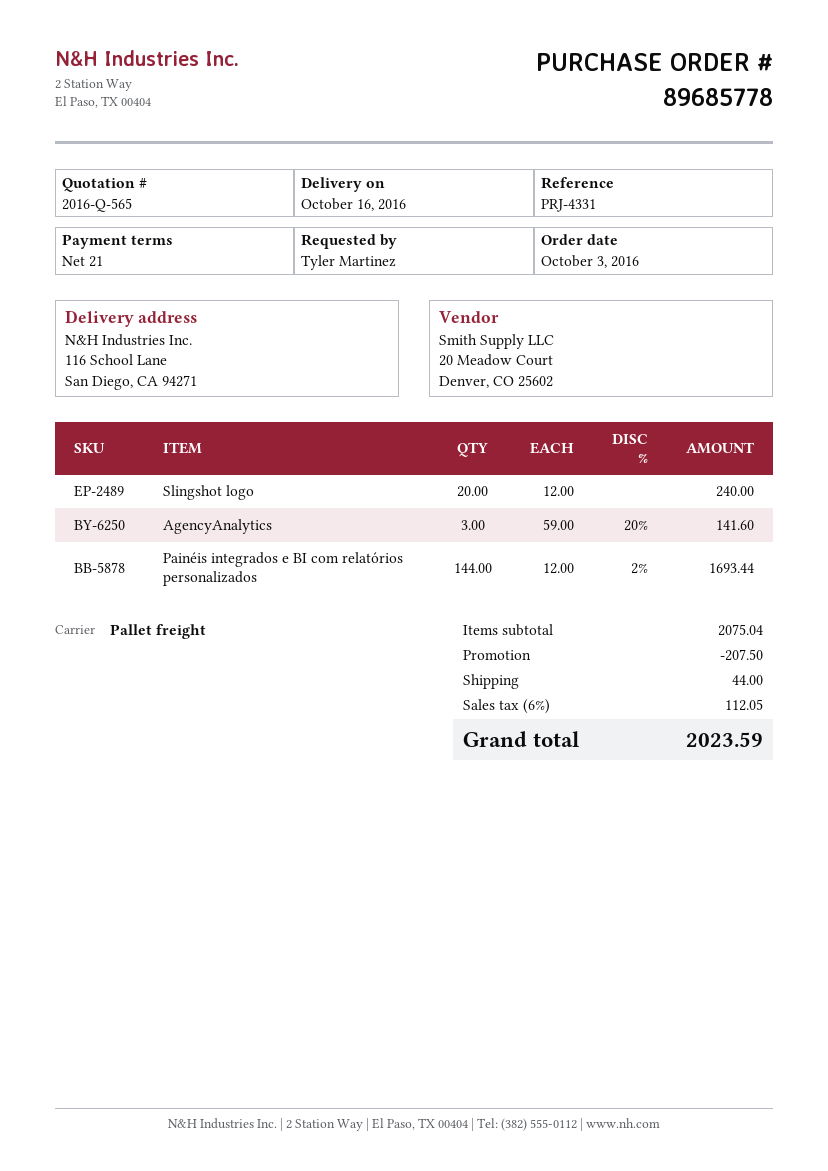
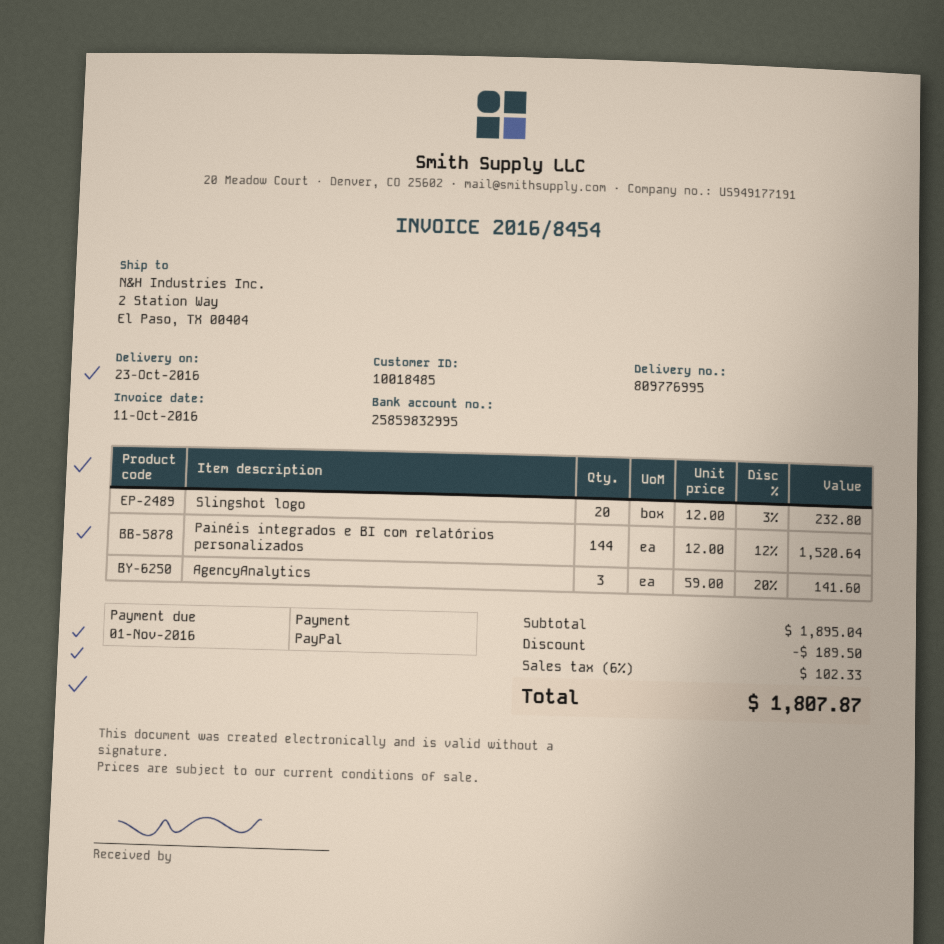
delivery date: 2016-10-16 -> 2016-10-23
ship to: 116 School Lane, San Diego, CA 94271 -> 2 Station Way, El Paso, TX 00404
Slingshot logo: 20 x 12.00 = 240.00 -> 20 x 12.00 - 3% = 232.80
Painéis integrados e BI com relatórios personalizados: 144 x 12.00 - 2% = 1693.44 -> 144 x 12.00 - 12% = 1520.64
subtotal: 2075.04 -> 1895.04
discount: 207.50 -> 189.50
shipping: 44.00 -> none
tax: 6% = 112.05 -> 6% = 102.33
total: 2023.59 -> 1807.87

